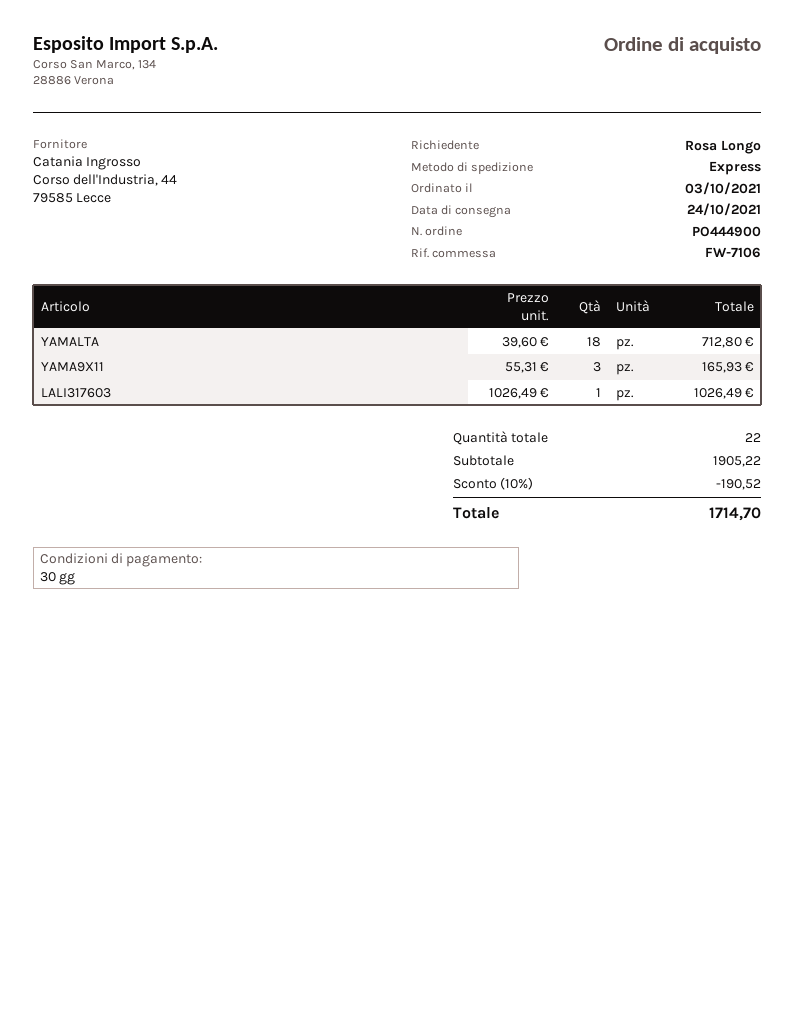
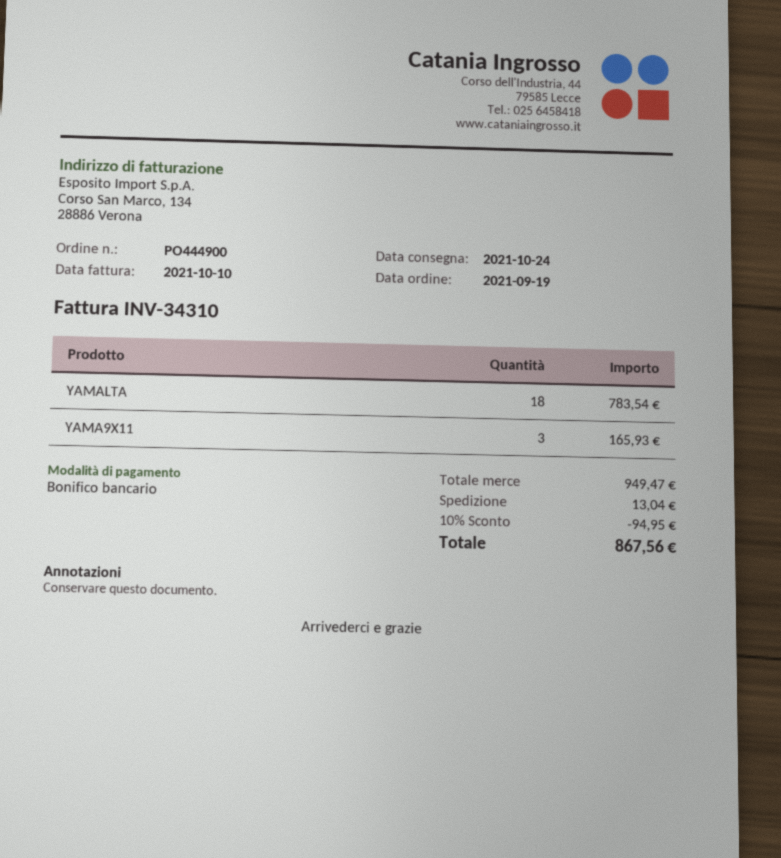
order date: 2021-10-03 -> 2021-09-19
YAMALTA: 18 for 712.80 -> 18 for 783.54
LALI317603: 1 for 1026.49 -> none
subtotal: 1905.22 -> 949.47
discount: 10% = 190.52 -> 10% = 94.95
shipping: none -> 13.04
total: 1714.70 -> 867.56

